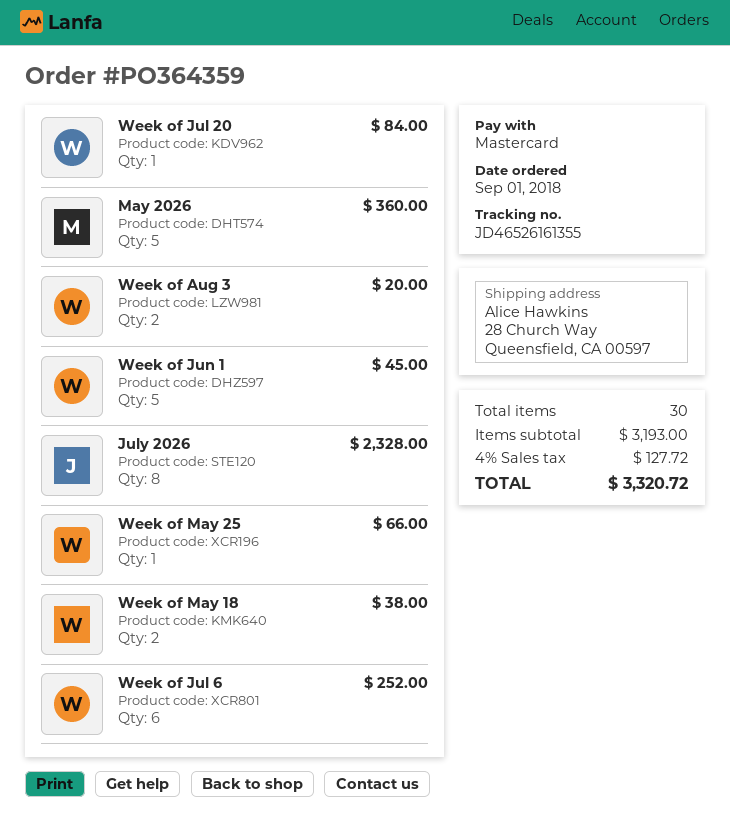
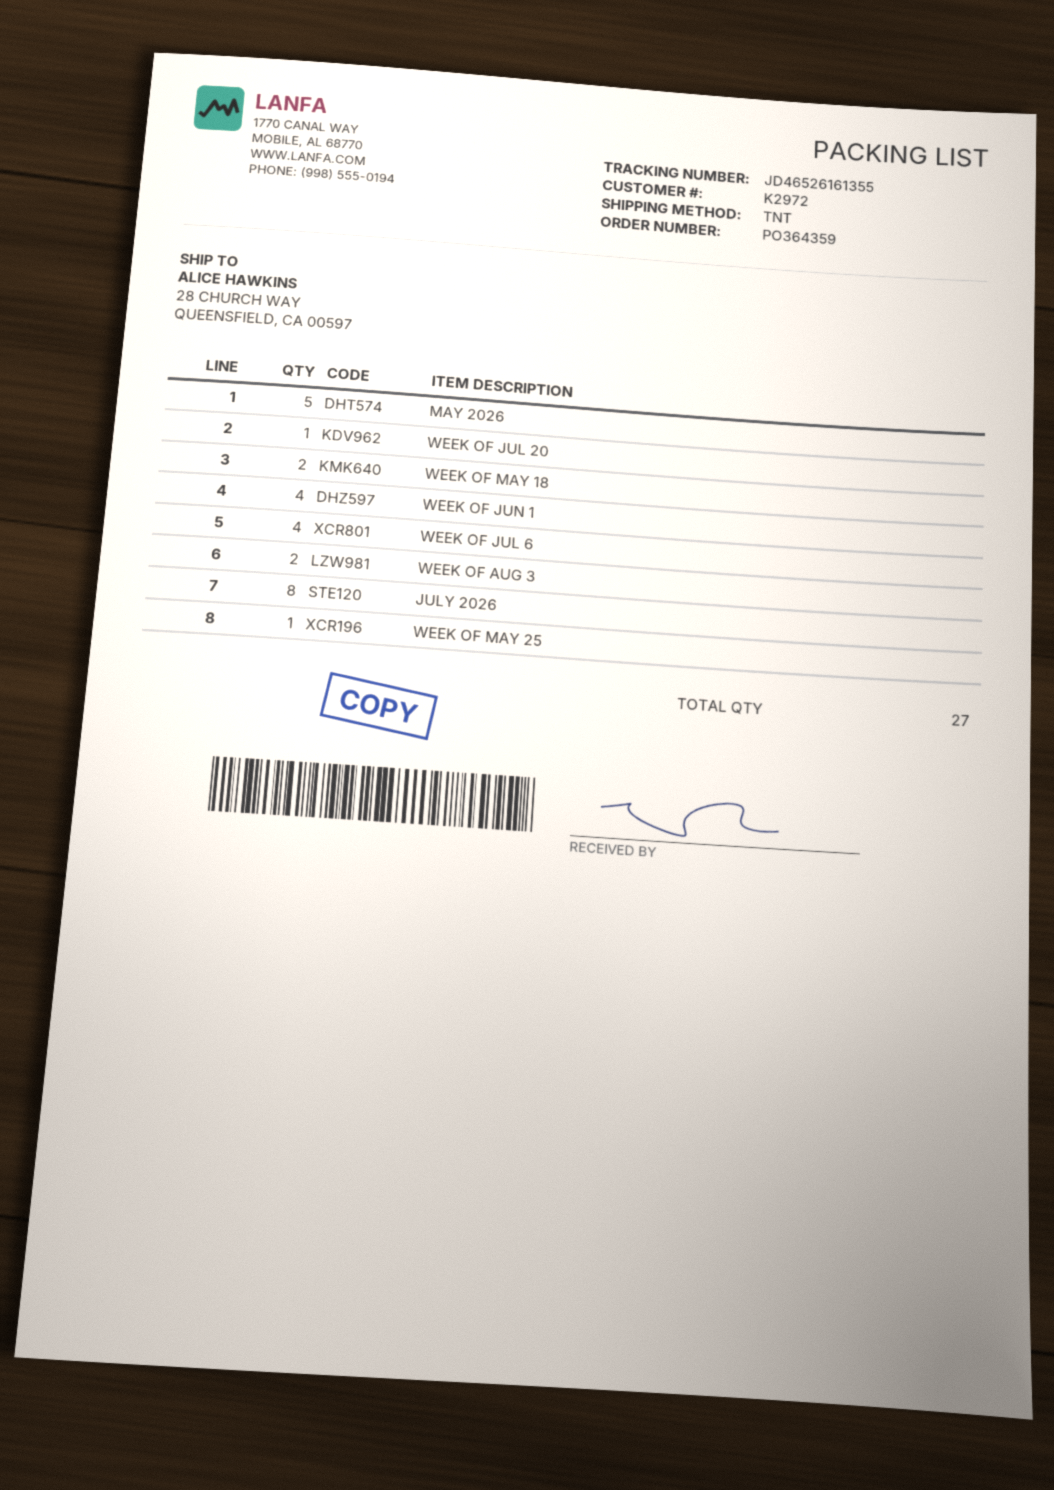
Week of Jun 1: 5 -> 4
Week of Jul 6: 6 -> 4
total quantity: 30 -> 27

